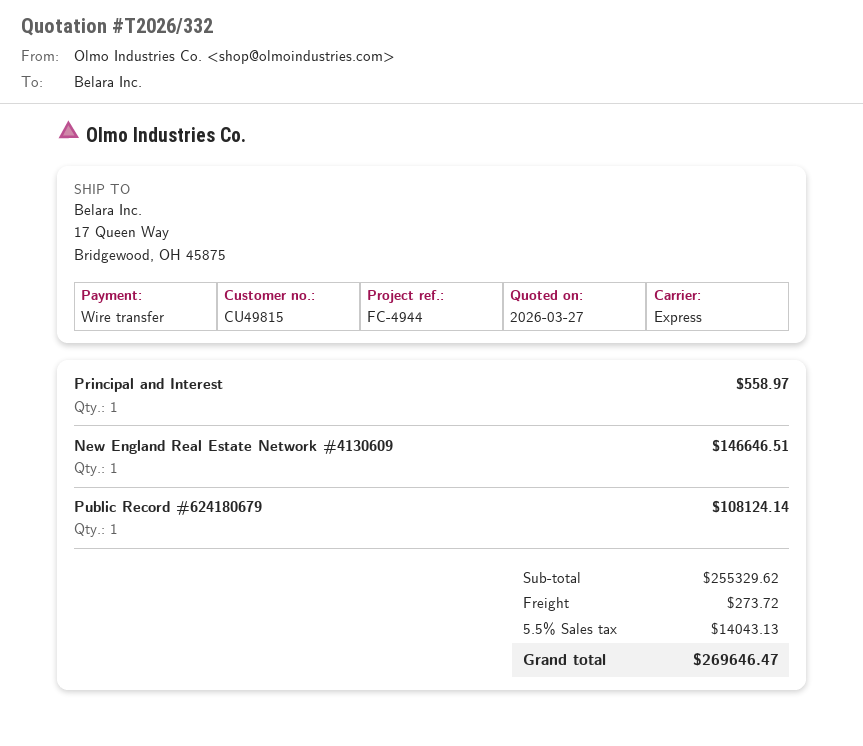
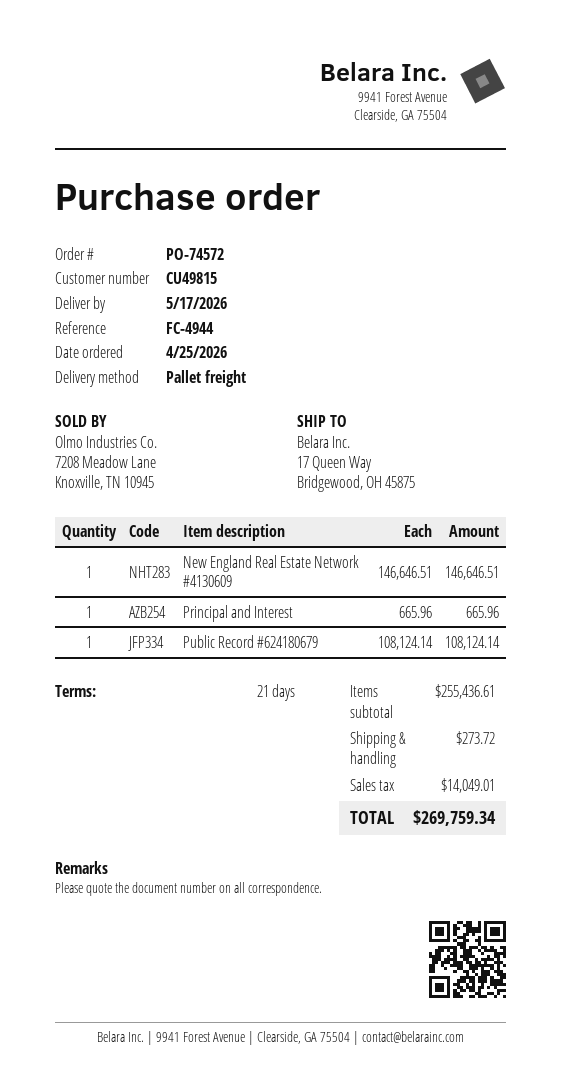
shipping method: express -> pallet freight
Principal and Interest: 1 for 558.97 -> 1 for 665.96
subtotal: 255329.62 -> 255436.61
tax: 14043.13 -> 14049.01
total: 269646.47 -> 269759.34

